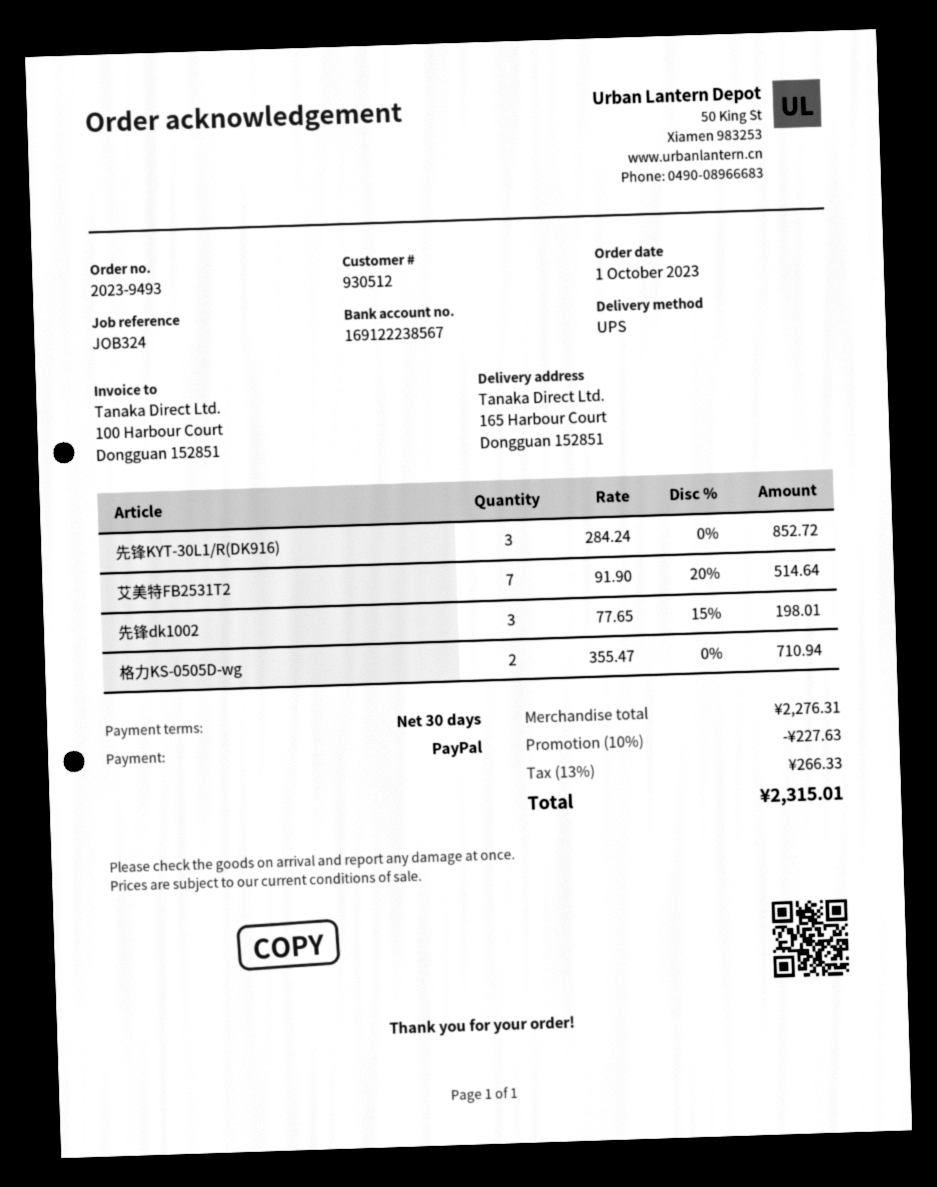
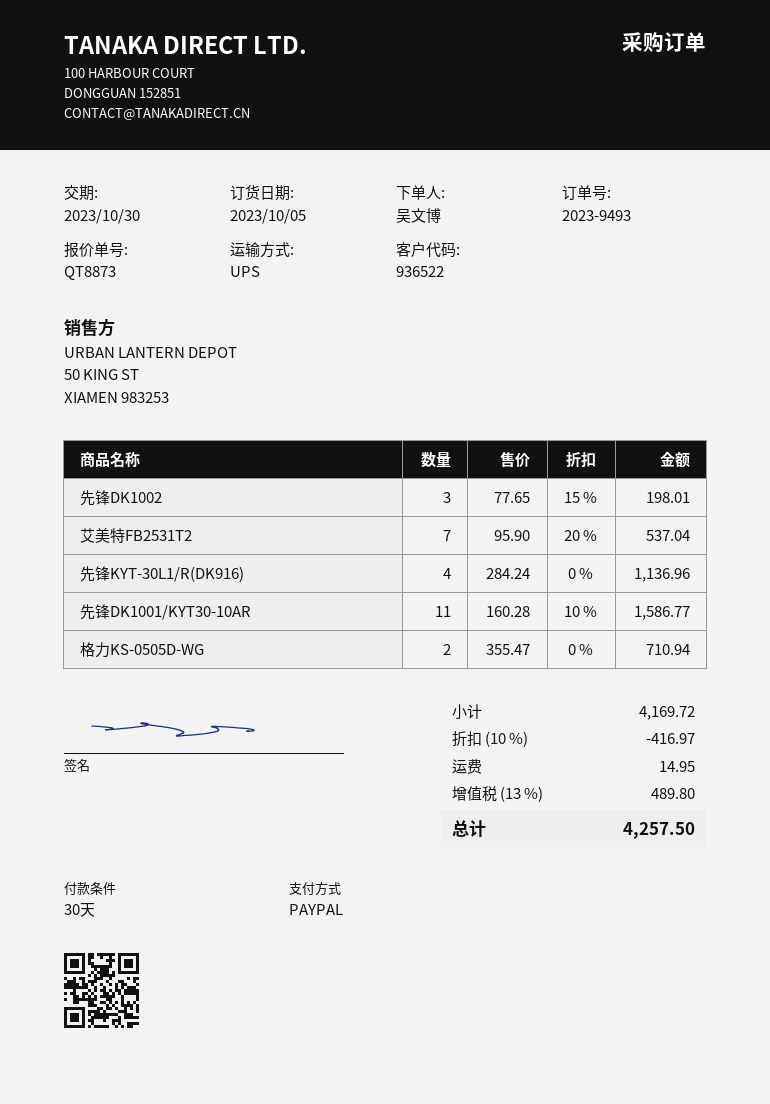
order date: 2023-10-01 -> 2023-10-05
customer number: 930512 -> 936522
先锋KYT-30L1/R(DK916): 3 x 284.24 = 852.72 -> 4 x 284.24 = 1136.96
艾美特FB2531T2: 7 x 91.90 - 20% = 514.64 -> 7 x 95.90 - 20% = 537.04
先锋DK1001/KYT30-10AR: none -> 11 x 160.28 - 10% = 1586.77
subtotal: 2276.31 -> 4169.72
discount: 10% = 227.63 -> 10% = 416.97
shipping: none -> 14.95
tax: 13% = 266.33 -> 13% = 489.80
total: 2315.01 -> 4257.50

